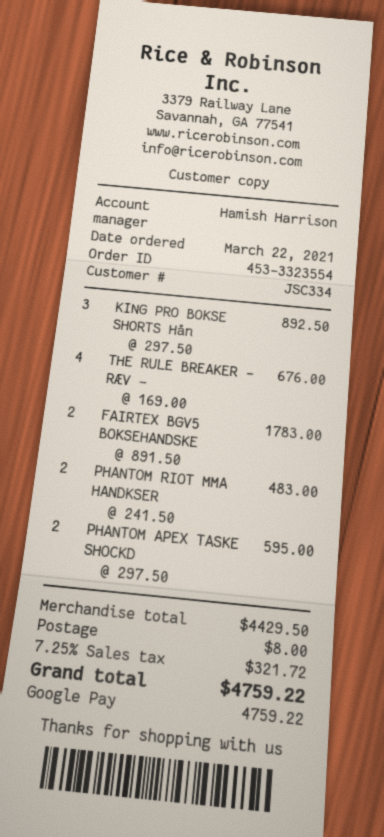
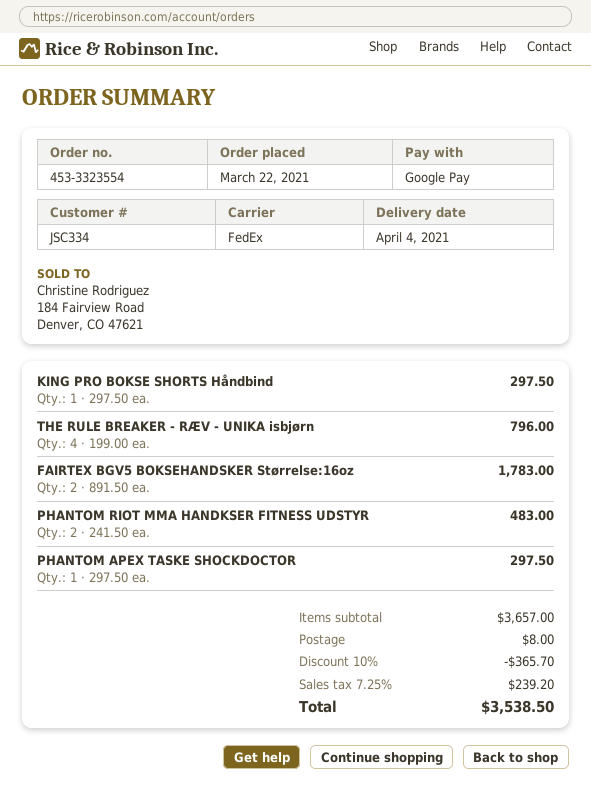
KING PRO BOKSE SHORTS Hån: 3 x 297.50 = 892.50 -> 1 x 297.50 = 297.50
THE RULE BREAKER - RÆV -: 4 x 169.00 = 676.00 -> 4 x 199.00 = 796.00
PHANTOM APEX TASKE SHOCKD: 2 x 297.50 = 595.00 -> 1 x 297.50 = 297.50
subtotal: 4429.50 -> 3657.00
discount: none -> 10% = 365.70
tax: 7.25% = 321.72 -> 7.25% = 239.20
total: 4759.22 -> 3538.50

